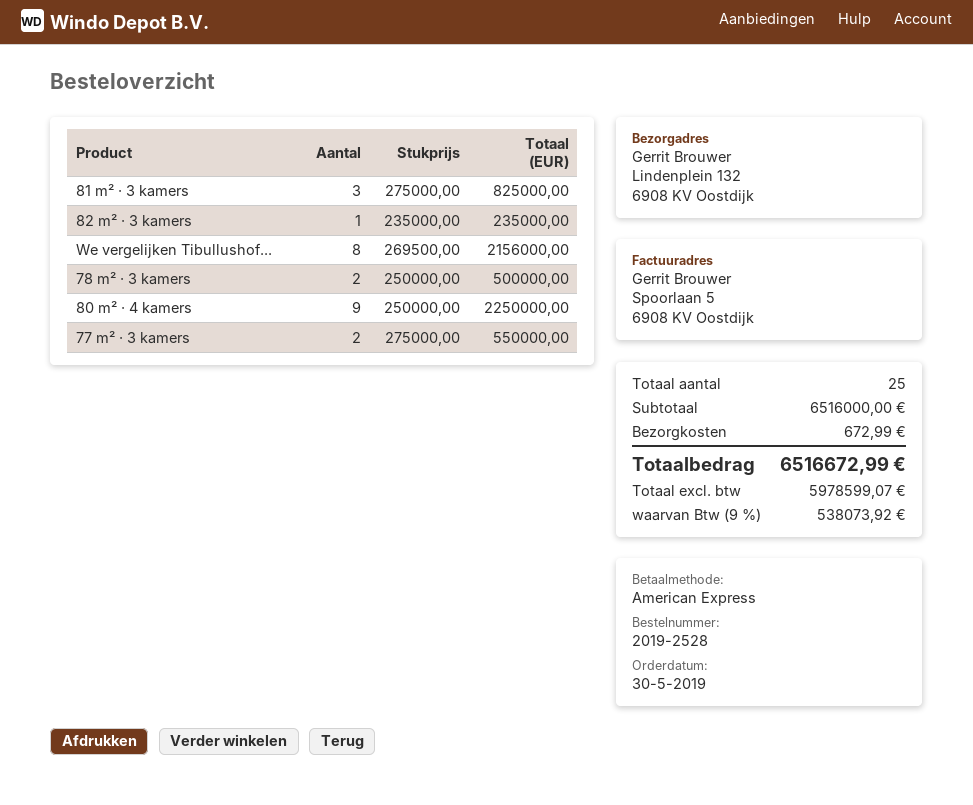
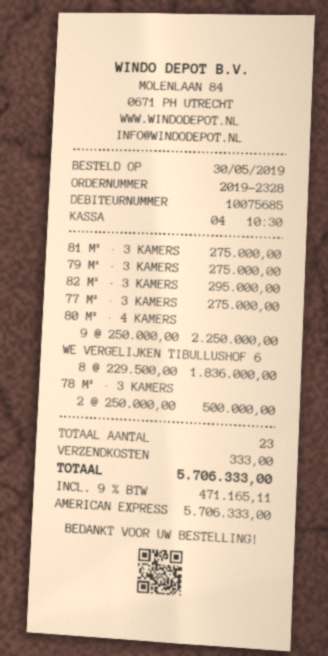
order number: 2019-2528 -> 2019-2328
81 m² · 3 kamers: 3 x 275000.00 = 825000.00 -> 1 x 275000.00 = 275000.00
82 m² · 3 kamers: 1 x 235000.00 = 235000.00 -> 1 x 295000.00 = 295000.00
We vergelijken Tibullushof...: 8 x 269500.00 = 2156000.00 -> 8 x 229500.00 = 1836000.00
77 m² · 3 kamers: 2 x 275000.00 = 550000.00 -> 1 x 275000.00 = 275000.00
79 M² · 3 KAMERS: none -> 1 x 275000.00 = 275000.00
total quantity: 25 -> 23
shipping: 672.99 -> 333.00
tax: 9% = 538073.92 -> 9% = 471165.11
total: 6516672.99 -> 5706333.00

